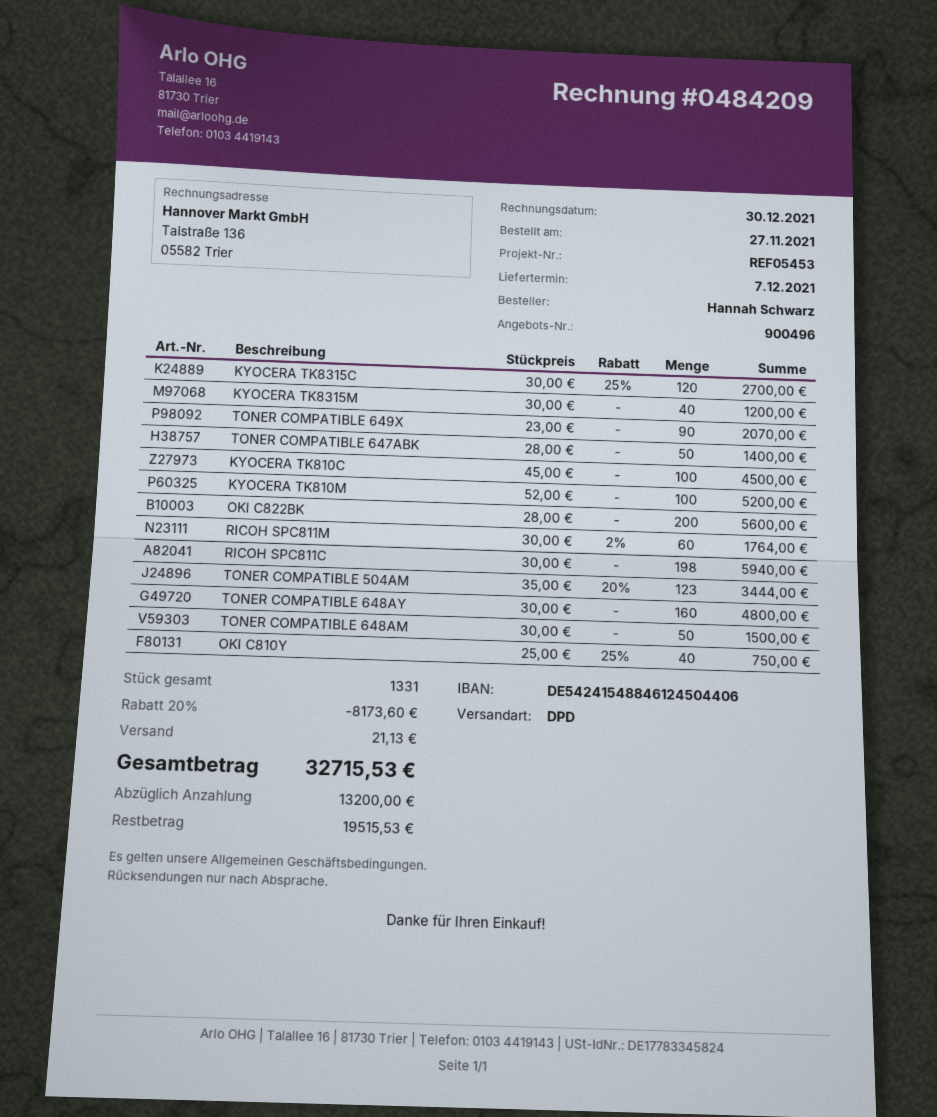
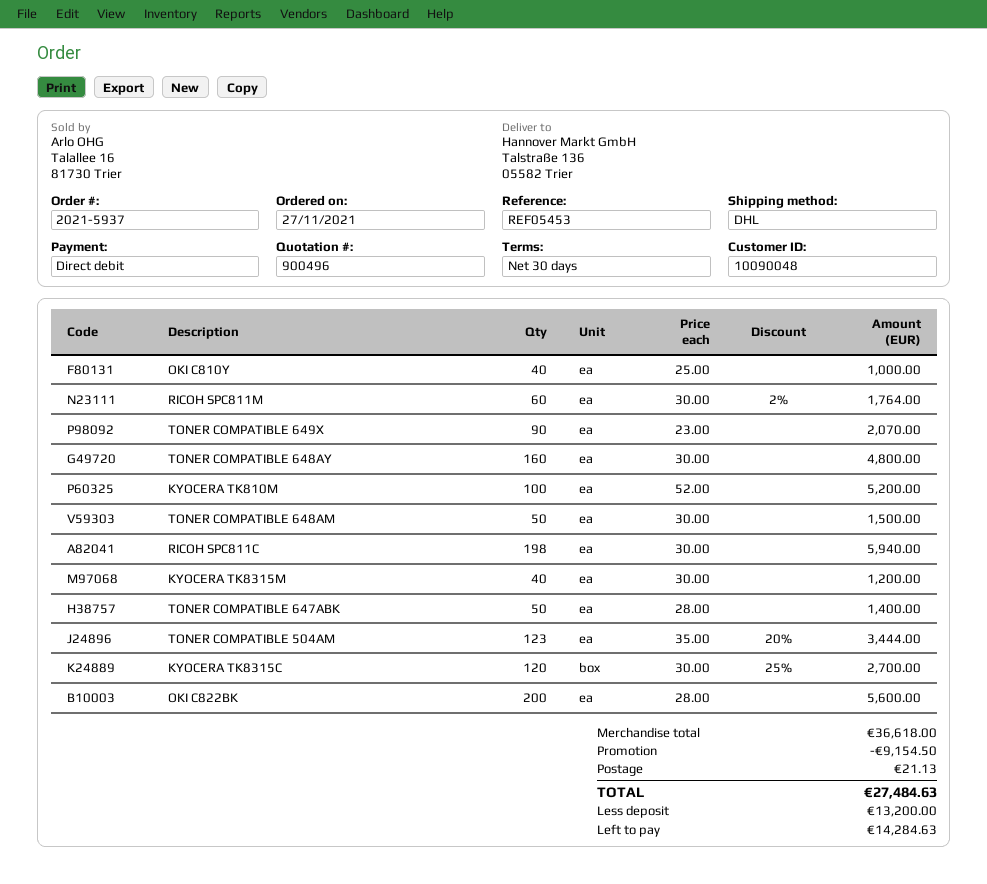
shipping method: DPD -> DHL
KYOCERA TK810C: 100 x 45.00 = 4500.00 -> none
OKI C810Y: 40 x 25.00 - 25% = 750.00 -> 40 x 25.00 = 1000.00
discount: 8173.60 -> 9154.50
total: 32715.53 -> 27484.63
balance: 19515.53 -> 14284.63

